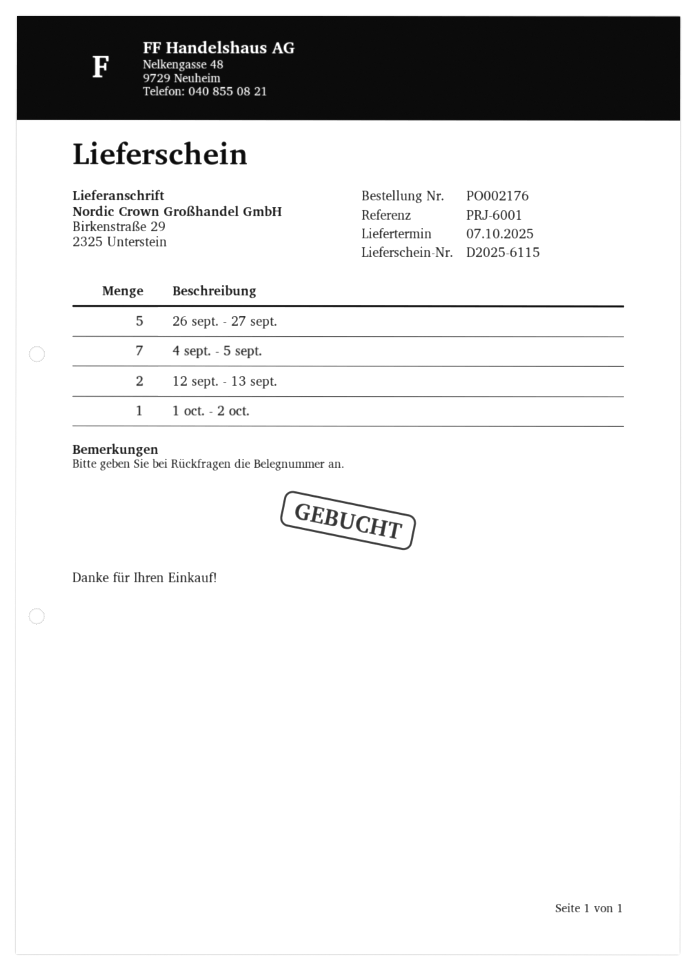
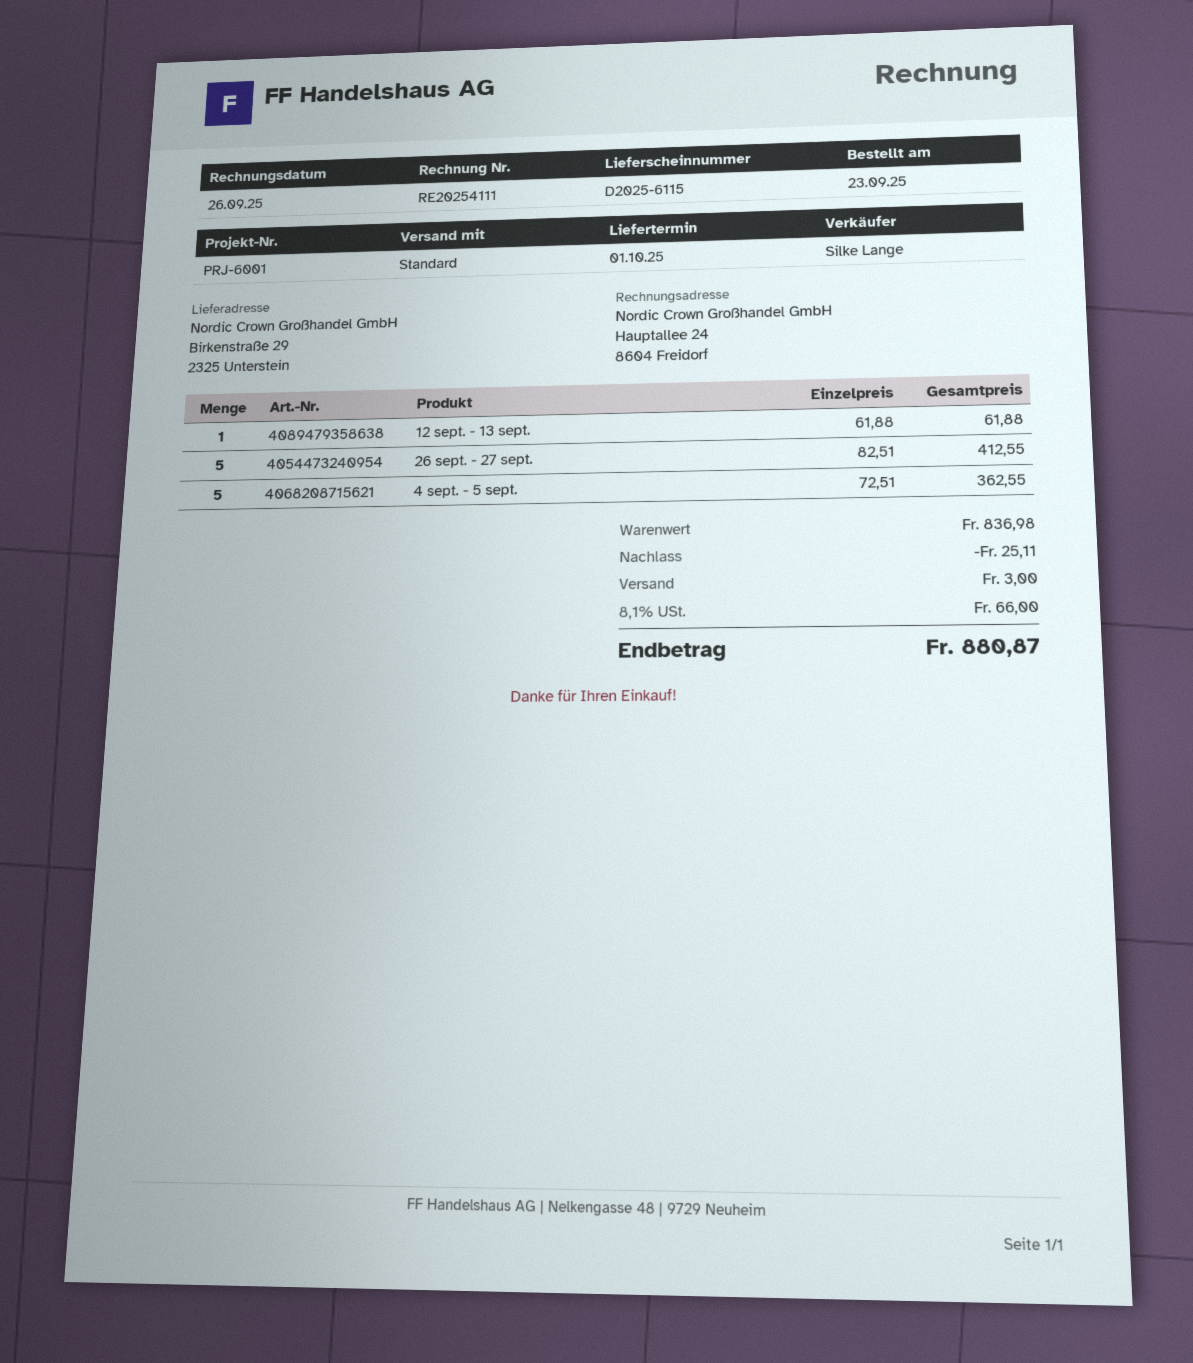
delivery date: 2025-10-07 -> 2025-10-01
4 sept. - 5 sept.: 7 -> 5
12 sept. - 13 sept.: 2 -> 1
1 oct. - 2 oct.: 1 -> none

